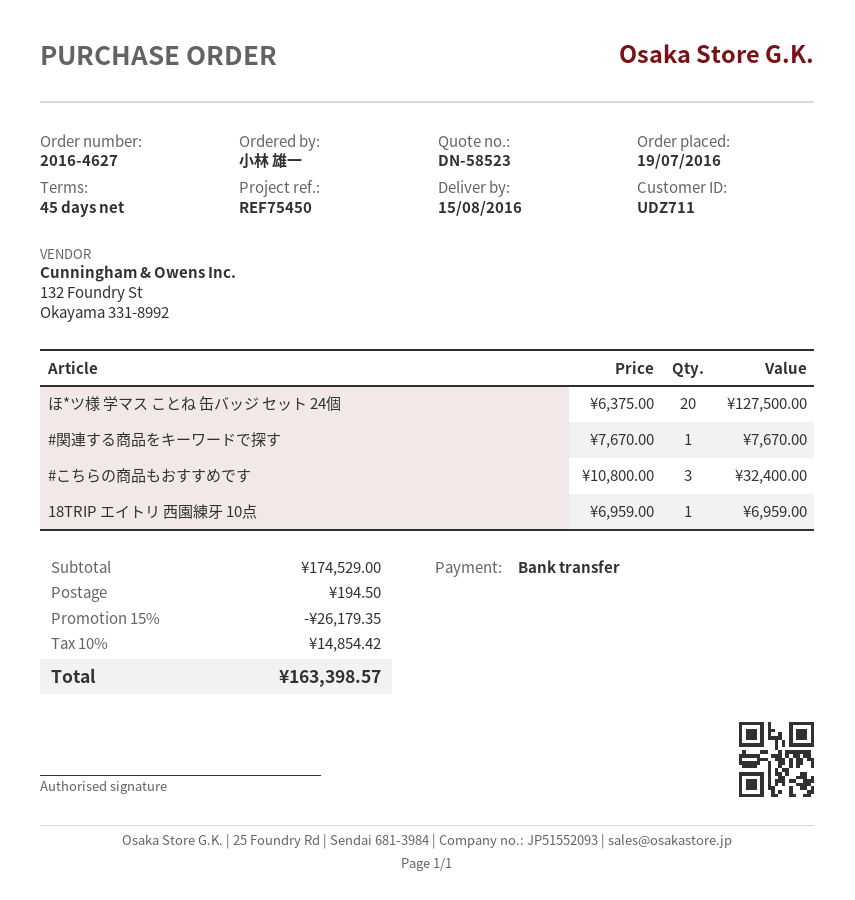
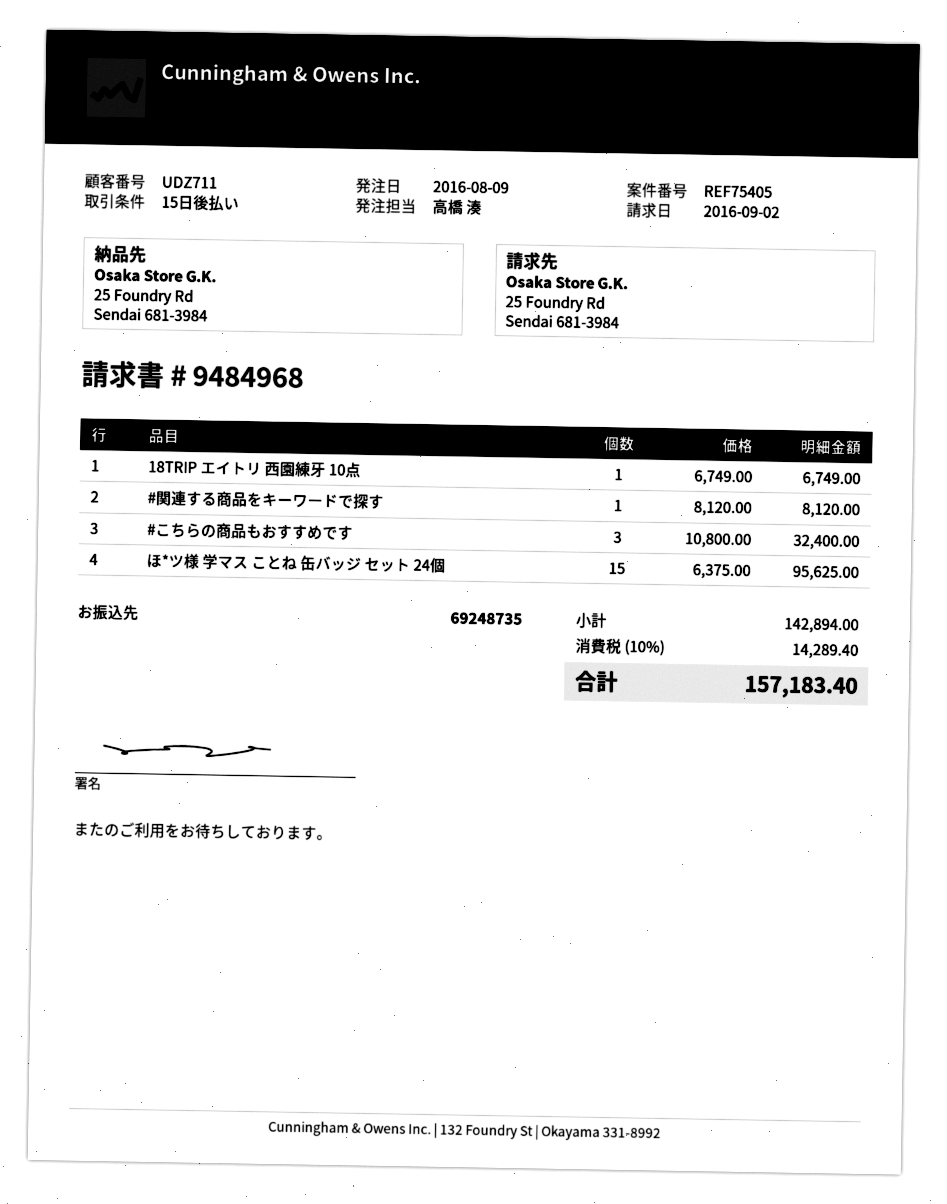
order date: 2016-07-19 -> 2016-08-09
payment terms: 45 days -> 15 days
reference: REF75450 -> REF75405
ordered by: 小林 雄一 -> 高橋 湊
ほ*ツ様 学マス ことね 缶バッジ セット 24個: 20 x 6375.00 = 127500.00 -> 15 x 6375.00 = 95625.00
#関連する商品をキーワードで探す: 1 x 7670.00 = 7670.00 -> 1 x 8120.00 = 8120.00
18TRIP エイトリ 西園練牙 10点: 1 x 6959.00 = 6959.00 -> 1 x 6749.00 = 6749.00
subtotal: 174529.00 -> 142894.00
discount: 15% = 26179.35 -> none
shipping: 194.50 -> none
tax: 10% = 14854.42 -> 10% = 14289.40
total: 163398.57 -> 157183.40

